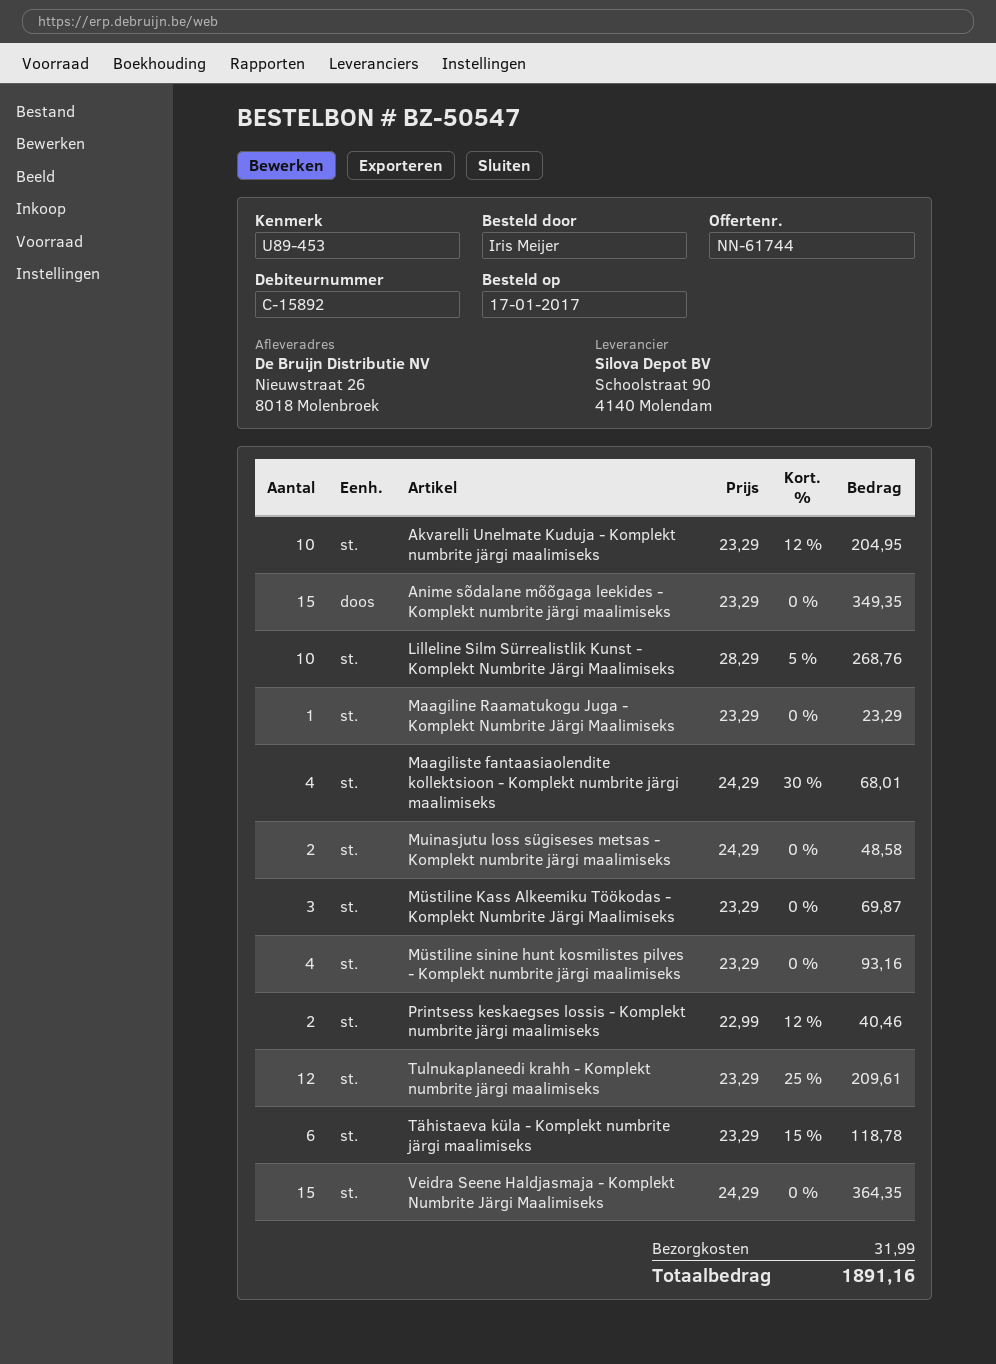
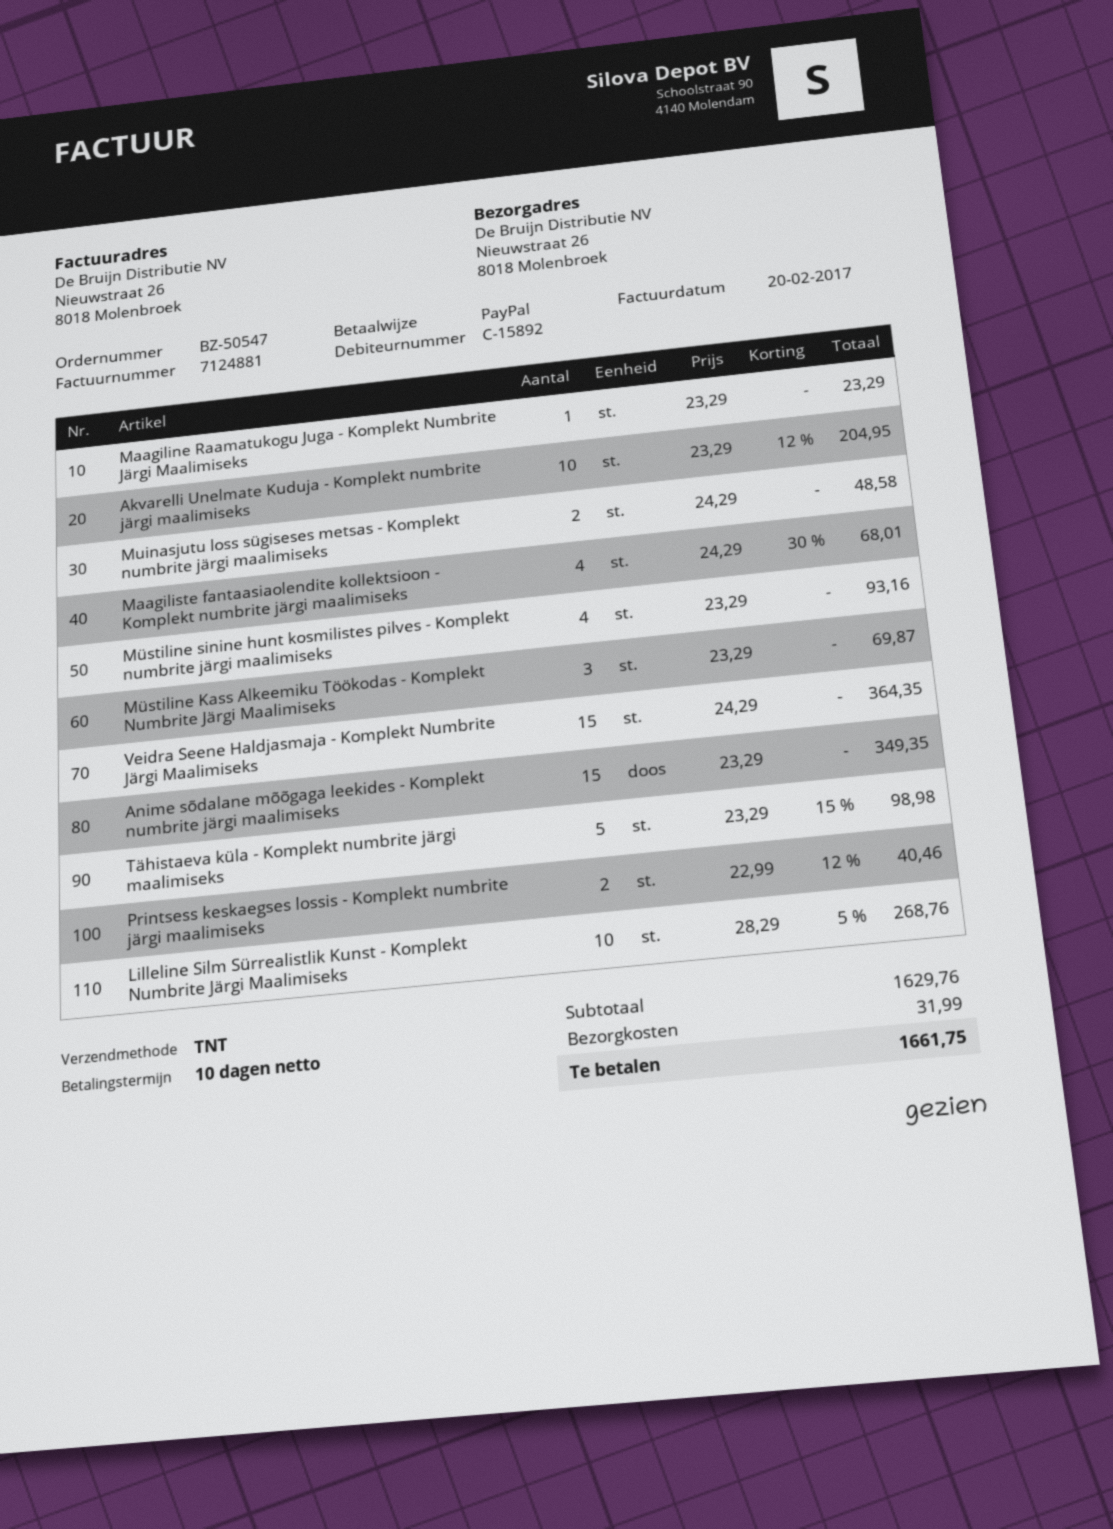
Tulnukaplaneedi krahh - Komplekt numbrite järgi maalimiseks: 12 x 23.29 - 25% = 209.61 -> none
Tähistaeva küla - Komplekt numbrite järgi maalimiseks: 6 x 23.29 - 15% = 118.78 -> 5 x 23.29 - 15% = 98.98
total: 1891.16 -> 1661.75

